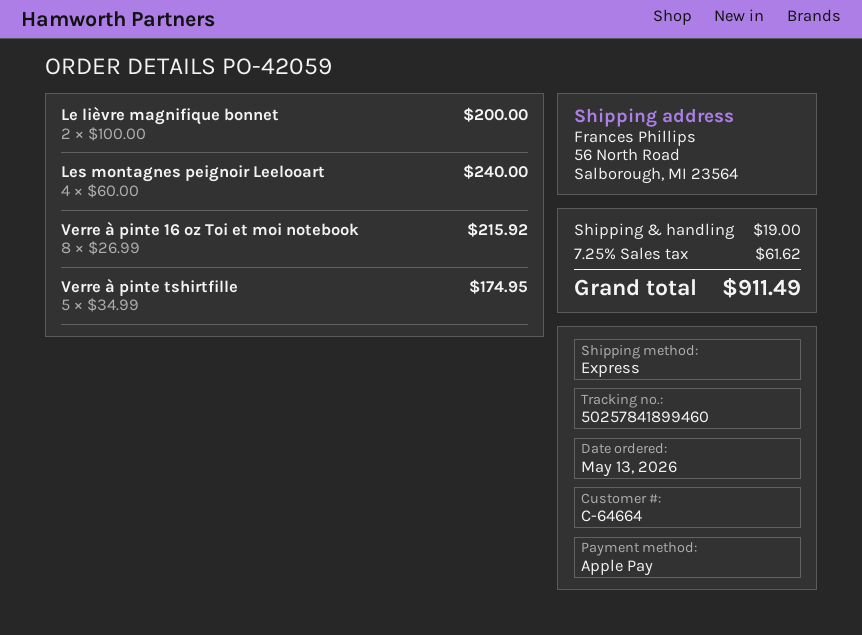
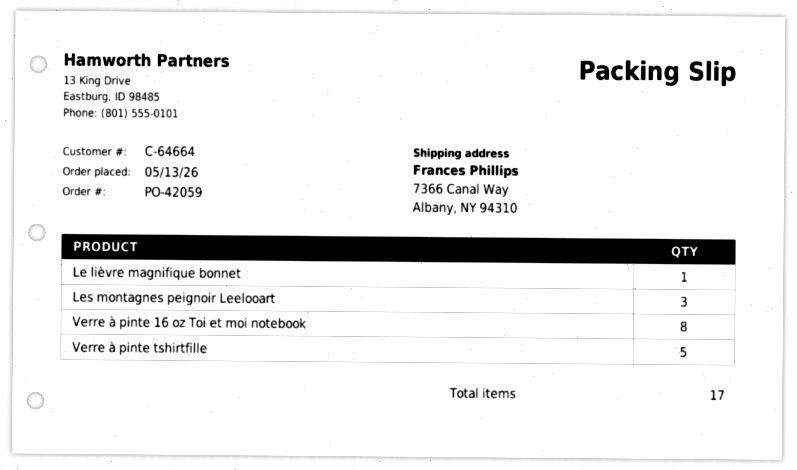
ship to: 56 North Road, Salborough, MI 23564 -> 7366 Canal Way, Albany, NY 94310
Le lièvre magnifique bonnet: 2 -> 1
Les montagnes peignoir Leelooart: 4 -> 3

